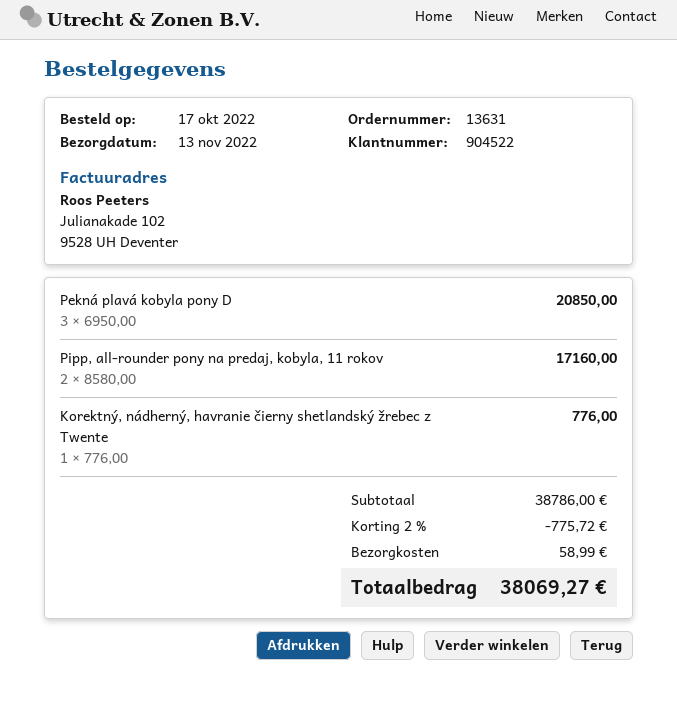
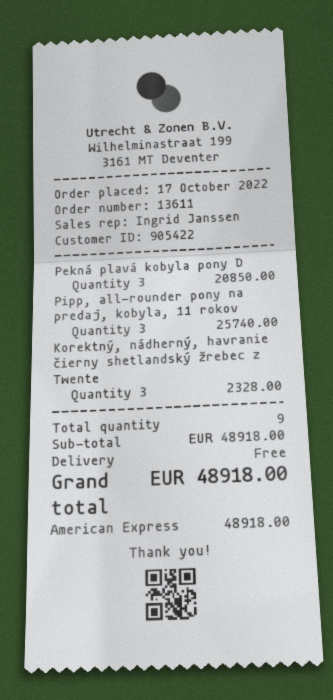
order number: 13631 -> 13611
customer number: 904522 -> 905422
Pipp, all-rounder pony na predaj, kobyla, 11 rokov: 2 for 17160.00 -> 3 for 25740.00
Korektný, nádherný, havranie čierny shetlandský žrebec z Twente: 1 for 776.00 -> 3 for 2328.00
subtotal: 38786.00 -> 48918.00
discount: 2% = 775.72 -> none
shipping: 58.99 -> 0.00
total: 38069.27 -> 48918.00

